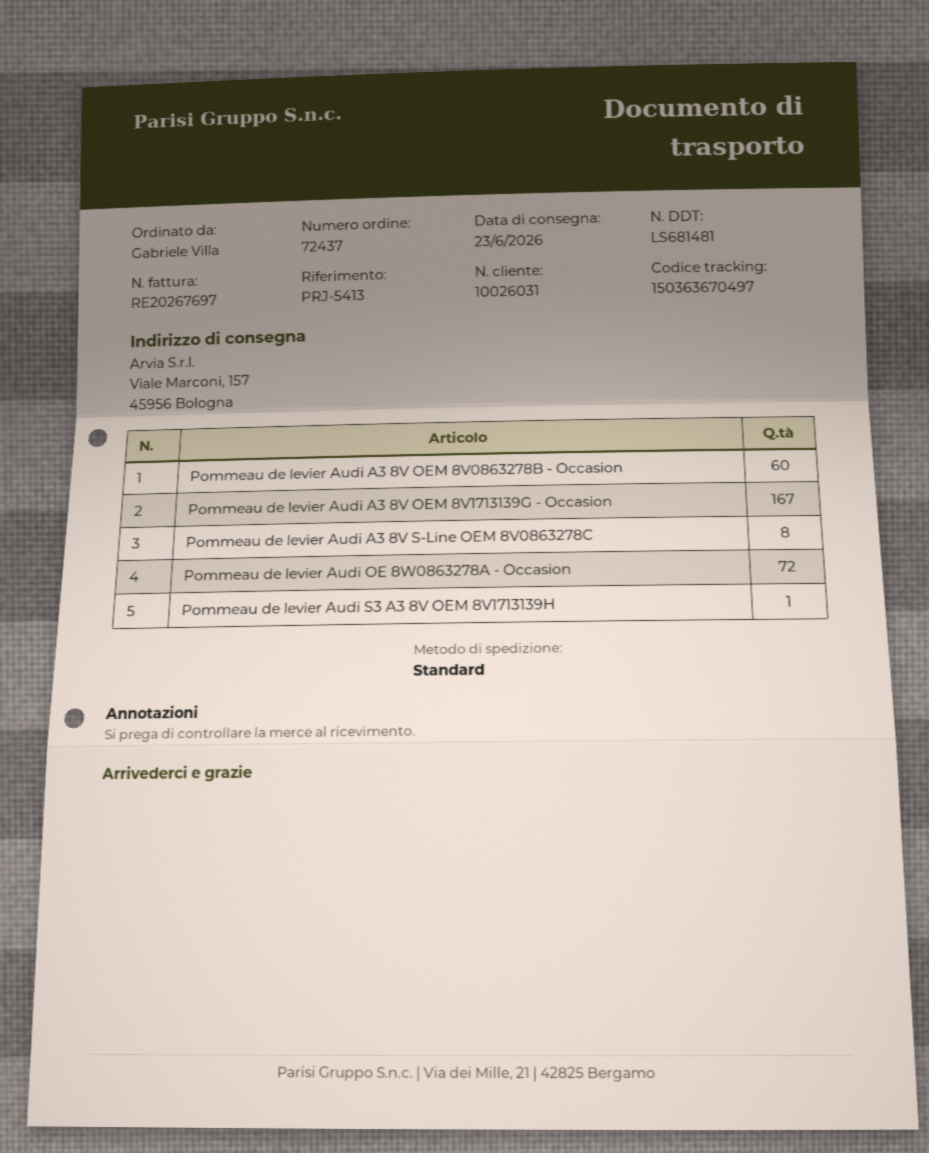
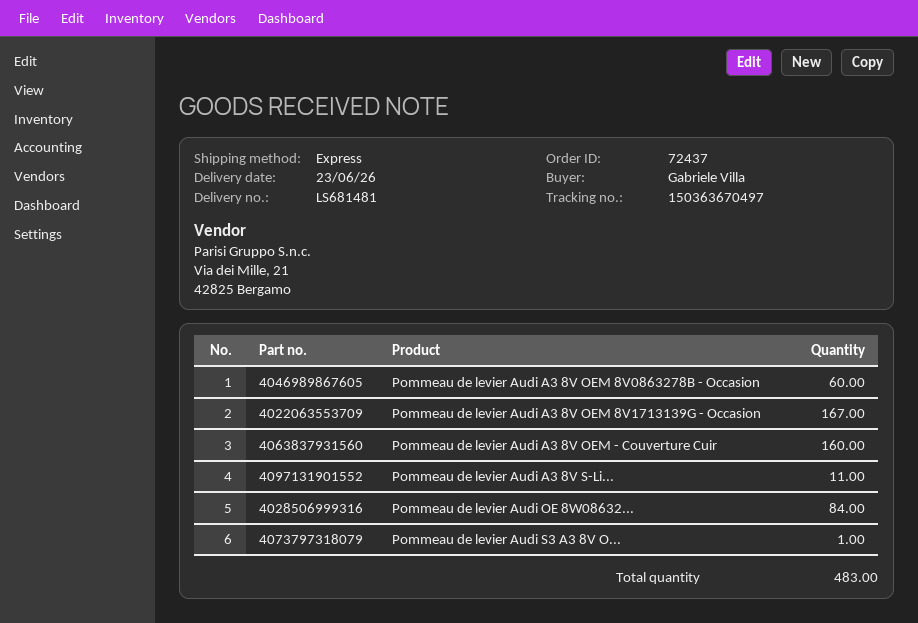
shipping method: standard -> express
Pommeau de levier Audi A3 8V S-Line OEM 8V0863278C: 8 -> 11
Pommeau de levier Audi OE 8W0863278A - Occasion: 72 -> 84
Pommeau de levier Audi A3 8V OEM - Couverture Cuir: none -> 160

